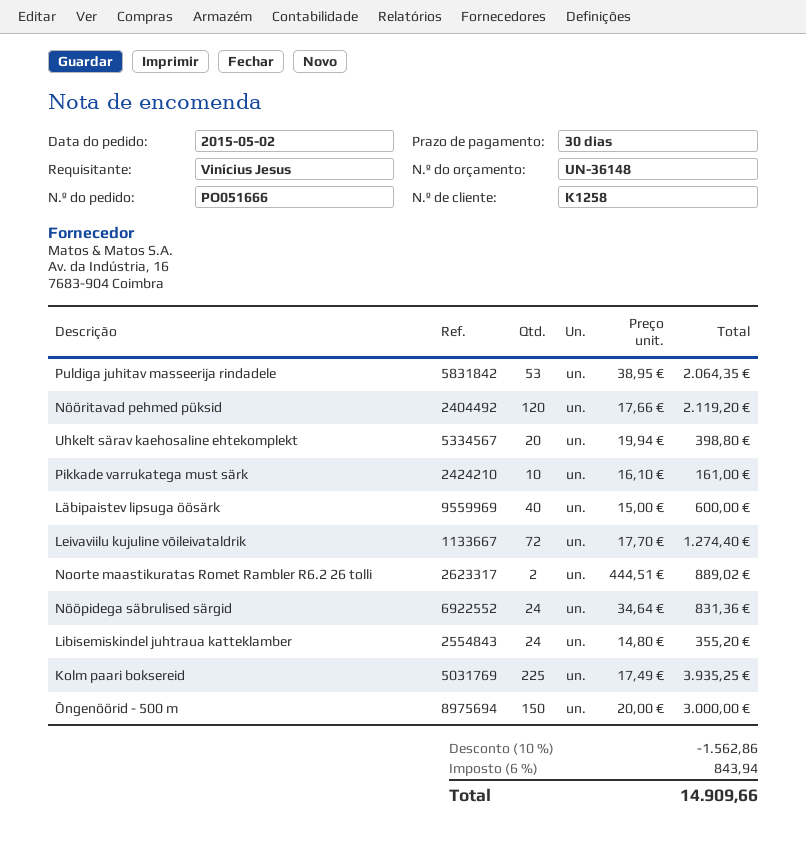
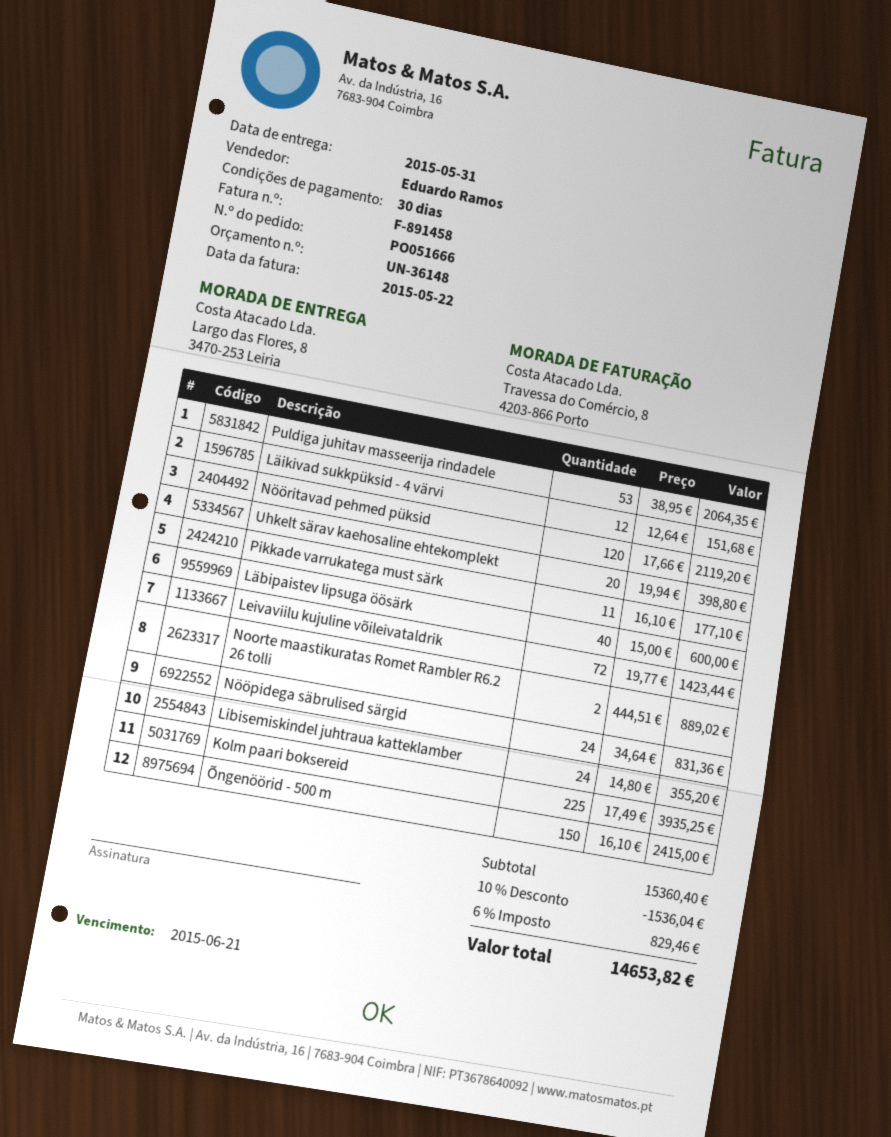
Pikkade varrukatega must särk: 10 x 16.10 = 161.00 -> 11 x 16.10 = 177.10
Leivaviilu kujuline võileivataldrik: 72 x 17.70 = 1274.40 -> 72 x 19.77 = 1423.44
Õngenöörid - 500 m: 150 x 20.00 = 3000.00 -> 150 x 16.10 = 2415.00
Läikivad sukkpüksid - 4 värvi: none -> 12 x 12.64 = 151.68
discount: 10% = 1562.86 -> 10% = 1536.04
tax: 6% = 843.94 -> 6% = 829.46
total: 14909.66 -> 14653.82

